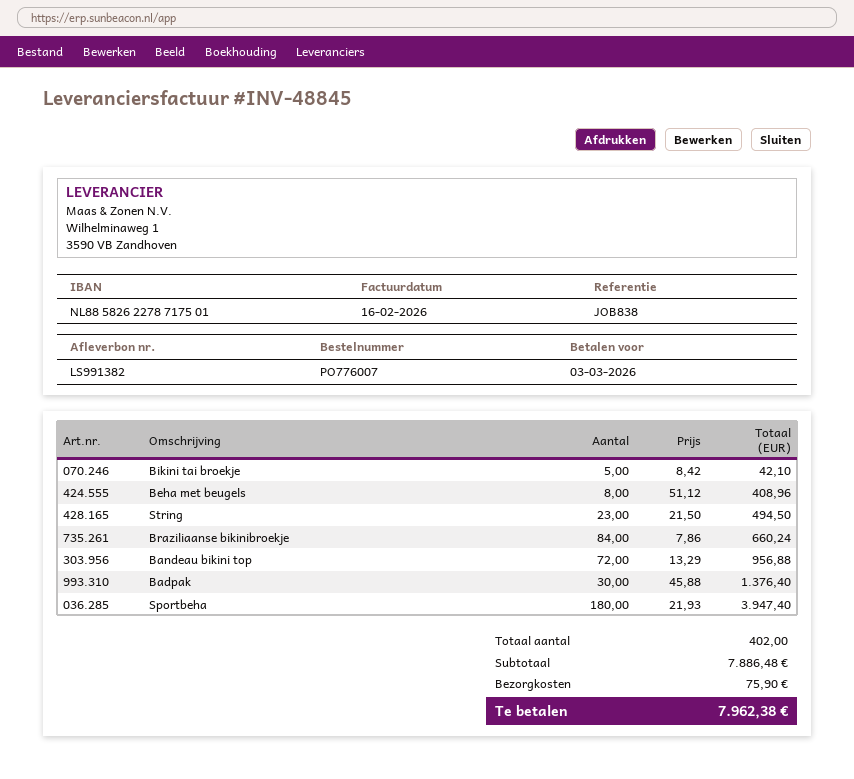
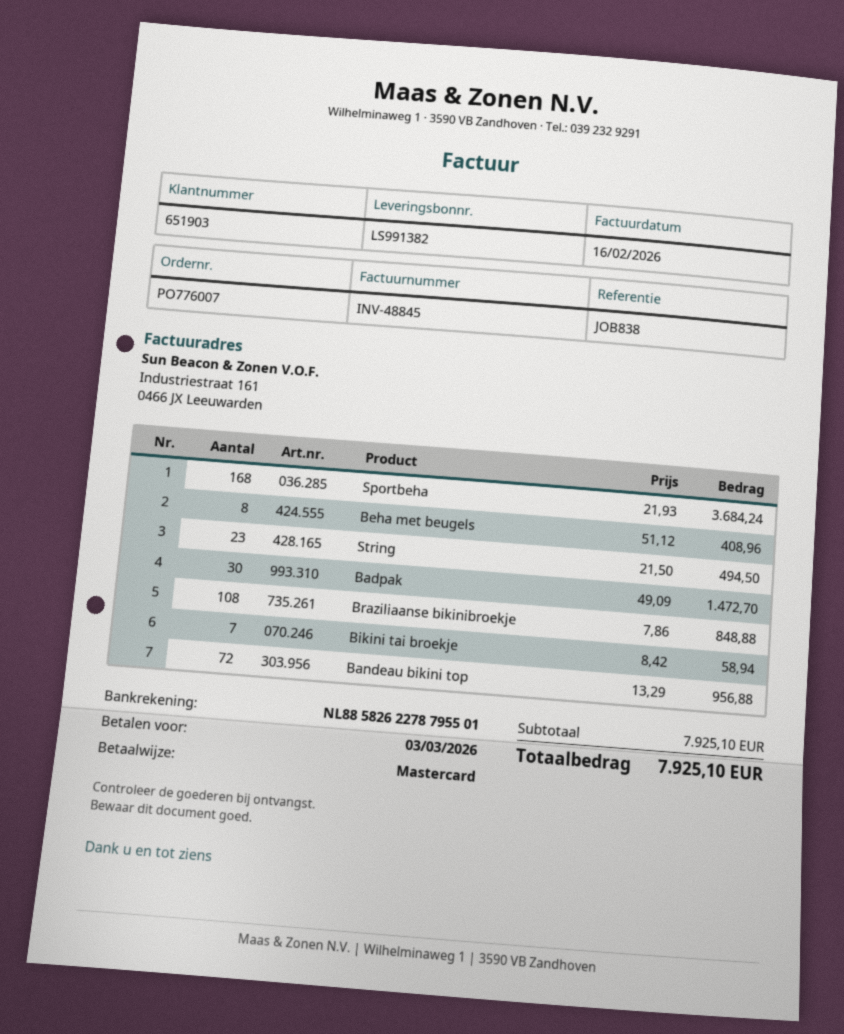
bank account: NL8858262278717501 -> NL8858262278795501
Bikini tai broekje: 5 x 8.42 = 42.10 -> 7 x 8.42 = 58.94
Braziliaanse bikinibroekje: 84 x 7.86 = 660.24 -> 108 x 7.86 = 848.88
Badpak: 30 x 45.88 = 1376.40 -> 30 x 49.09 = 1472.70
Sportbeha: 180 x 21.93 = 3947.40 -> 168 x 21.93 = 3684.24
subtotal: 7886.48 -> 7925.10
shipping: 75.90 -> none
total: 7962.38 -> 7925.10

